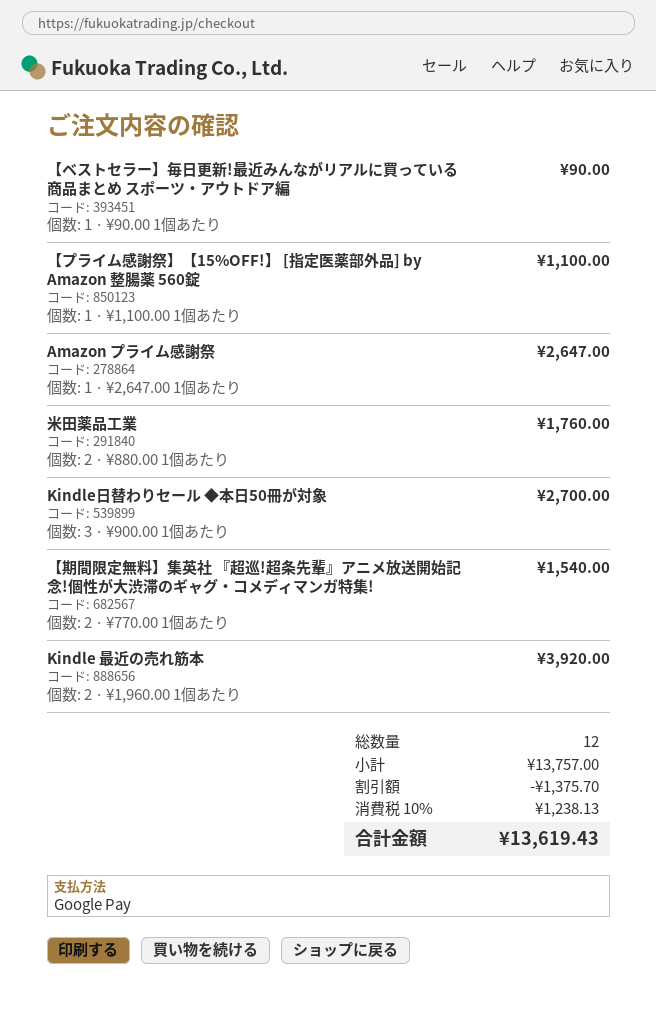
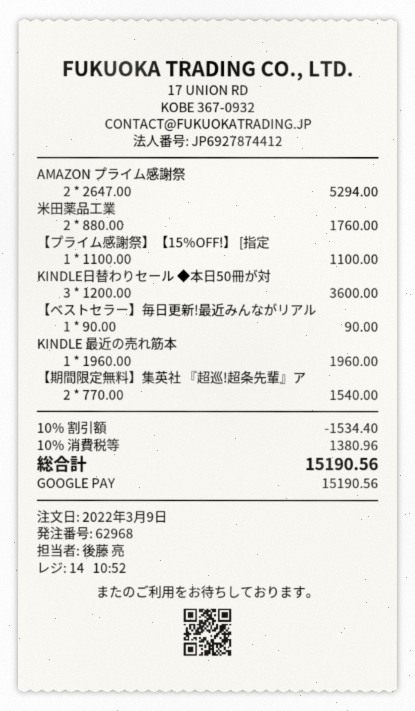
Amazon プライム感謝祭: 1 x 2647.00 = 2647.00 -> 2 x 2647.00 = 5294.00
Kindle日替わりセール ◆本日50冊が対象: 3 x 900.00 = 2700.00 -> 3 x 1200.00 = 3600.00
Kindle 最近の売れ筋本: 2 x 1960.00 = 3920.00 -> 1 x 1960.00 = 1960.00
discount: 1375.70 -> 1534.40
tax: 10% = 1238.13 -> 10% = 1380.96
total: 13619.43 -> 15190.56

